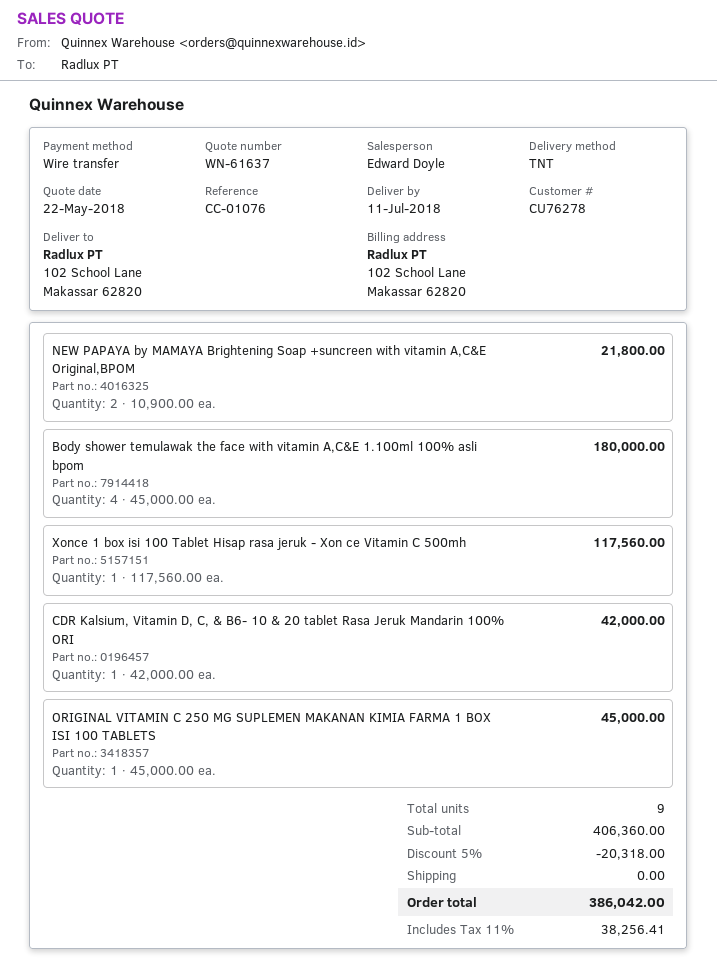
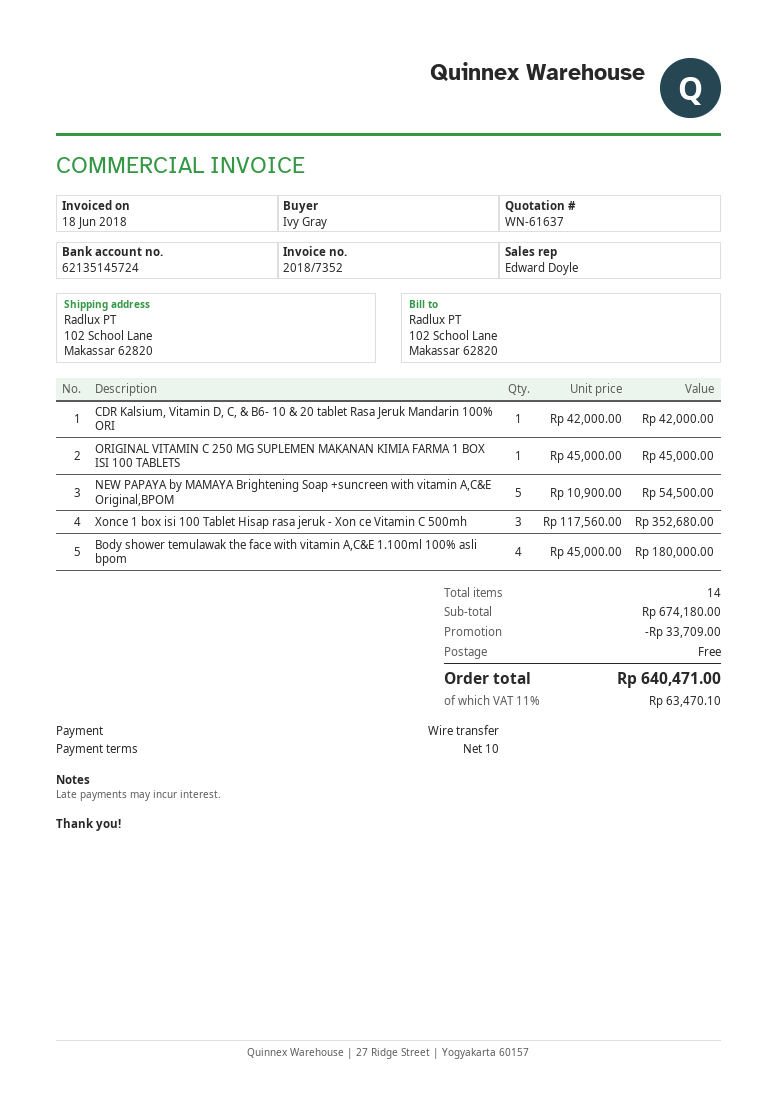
NEW PAPAYA by MAMAYA Brightening Soap +suncreen with vitamin A,C&E Original,BPOM: 2 x 10900.00 = 21800.00 -> 5 x 10900.00 = 54500.00
Xonce 1 box isi 100 Tablet Hisap rasa jeruk - Xon ce Vitamin C 500mh: 1 x 117560.00 = 117560.00 -> 3 x 117560.00 = 352680.00
total quantity: 9 -> 14
subtotal: 406360.00 -> 674180.00
discount: 20318.00 -> 33709.00
tax: 11% = 38256.41 -> 11% = 63470.10
total: 386042.00 -> 640471.00

